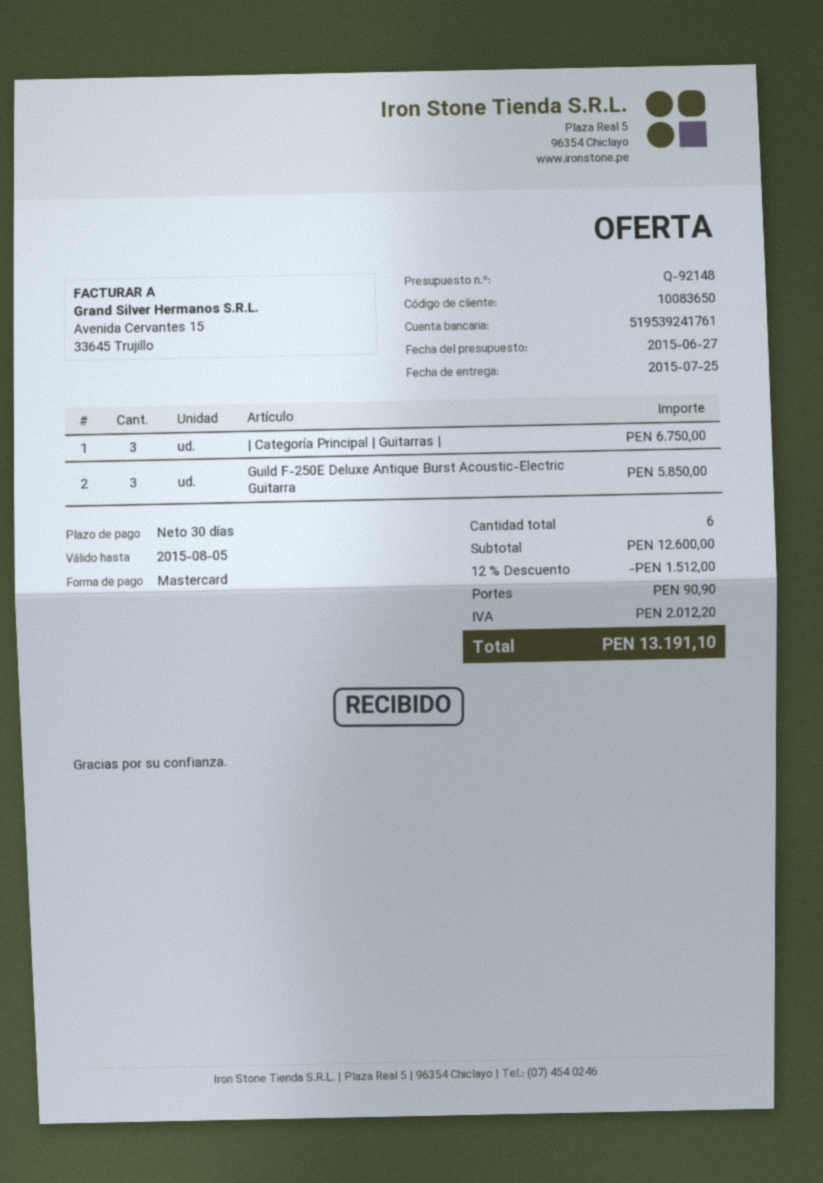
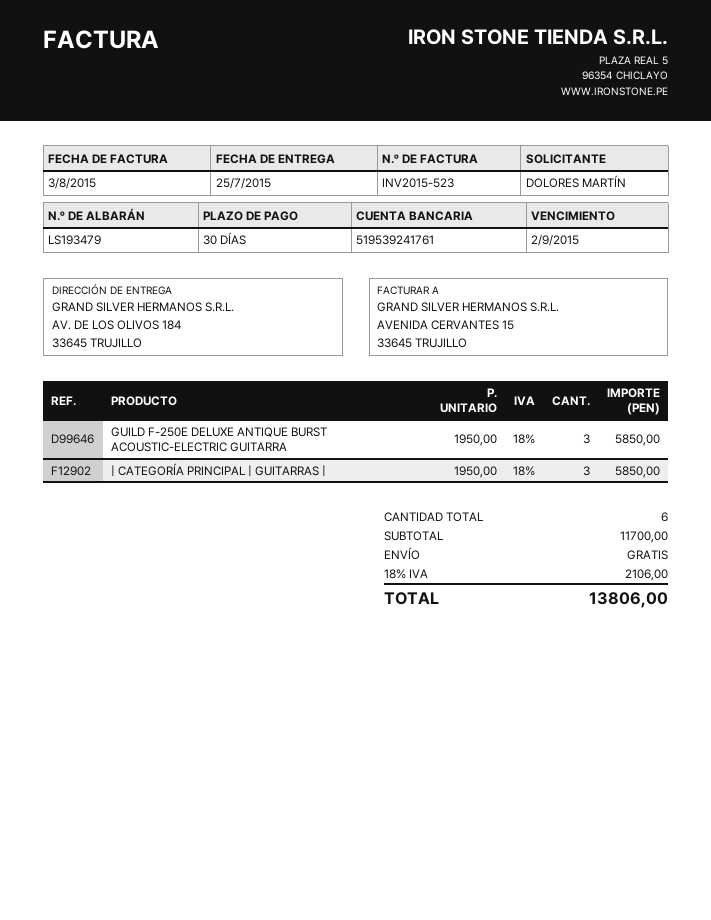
| Categoría Principal | Guitarras |: 3 for 6750.00 -> 3 for 5850.00
subtotal: 12600.00 -> 11700.00
discount: 12% = 1512.00 -> none
shipping: 90.90 -> 0.00
tax: 2012.20 -> 2106.00
total: 13191.10 -> 13806.00

